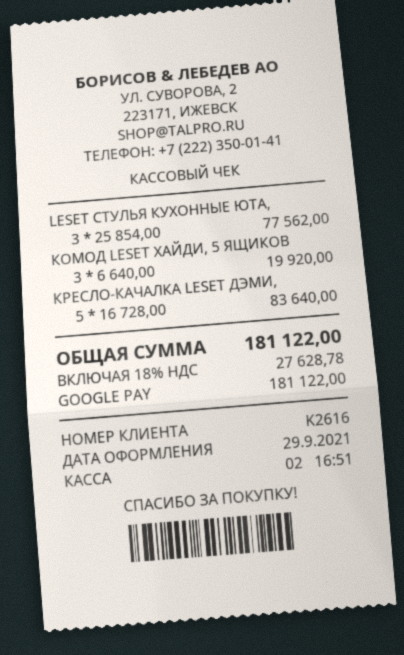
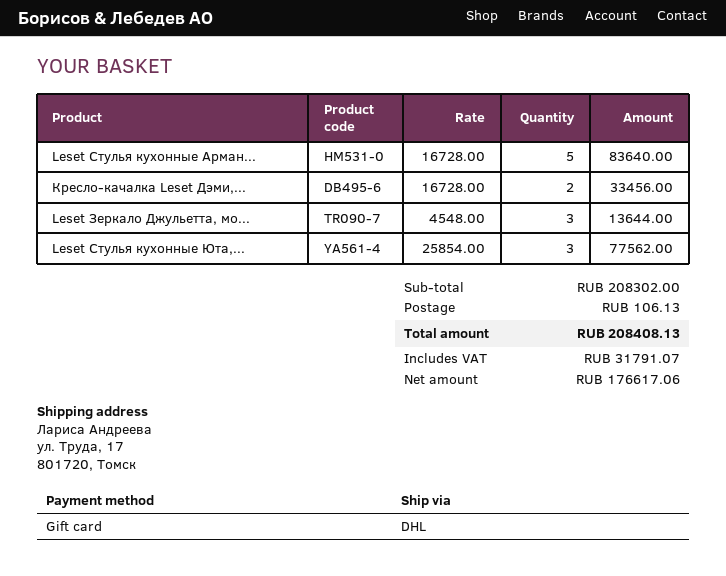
payment method: Google Pay -> gift card
КОМОД LESET ХАЙДИ, 5 ЯЩИКОВ: 3 x 6640.00 = 19920.00 -> none
КРЕСЛО-КАЧАЛКА LESET ДЭМИ,: 5 x 16728.00 = 83640.00 -> 2 x 16728.00 = 33456.00
Leset Стулья кухонные Арман...: none -> 5 x 16728.00 = 83640.00
Leset Зеркало Джульетта, мо...: none -> 3 x 4548.00 = 13644.00
shipping: none -> 106.13
tax: 27628.78 -> 31791.07
total: 181122.00 -> 208408.13

